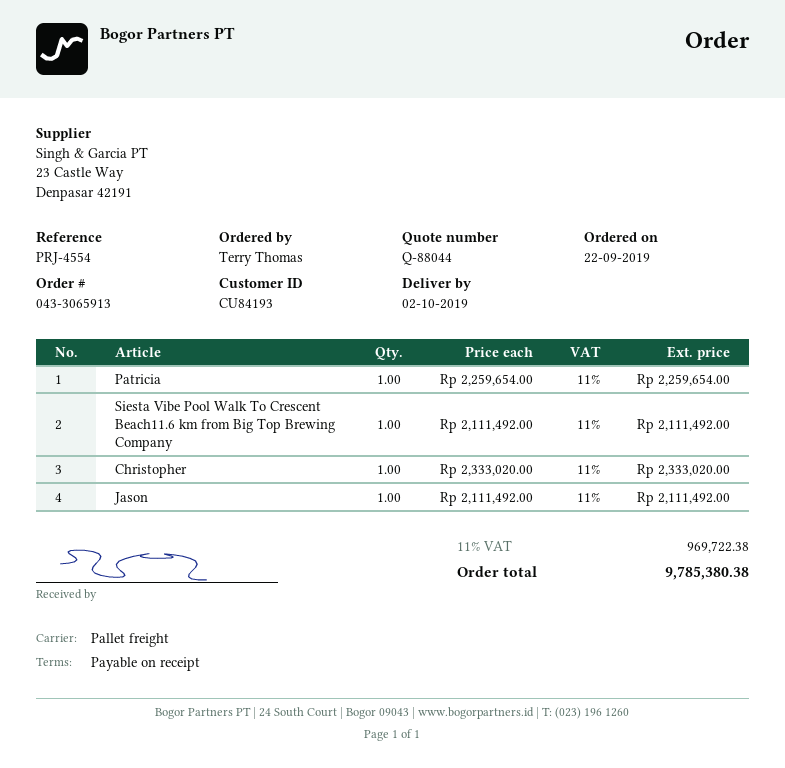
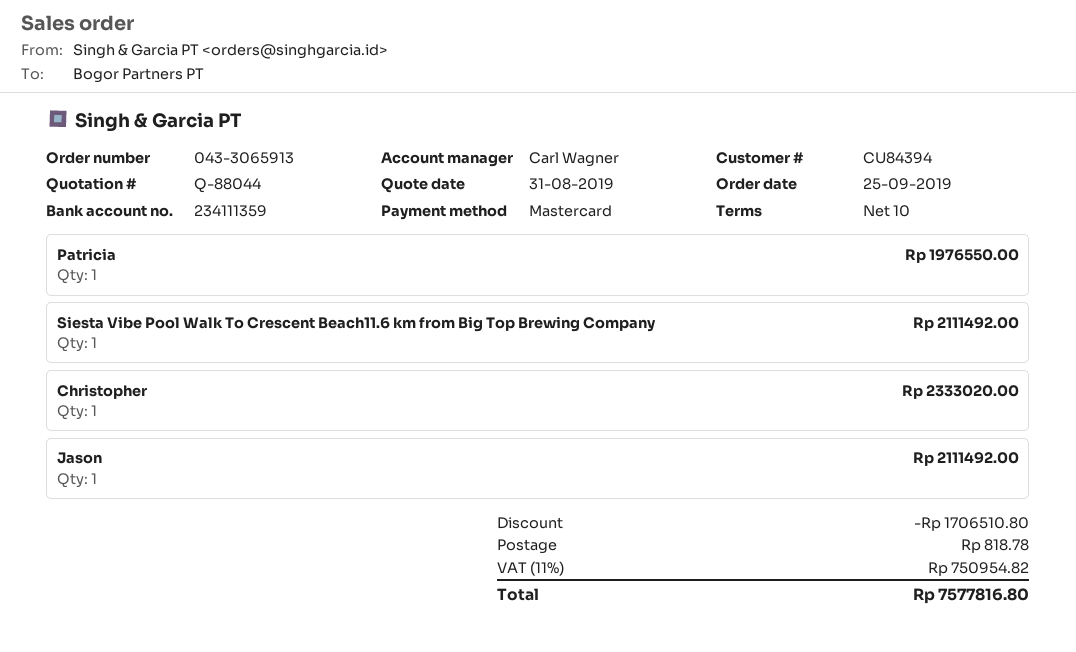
order date: 2019-09-22 -> 2019-09-25
payment terms: on receipt -> 10 days
customer number: CU84193 -> CU84394
Patricia: 1 for 2259654.00 -> 1 for 1976550.00
discount: none -> 1706510.80
shipping: none -> 818.78
tax: 11% = 969722.38 -> 11% = 750954.82
total: 9785380.38 -> 7577816.80

